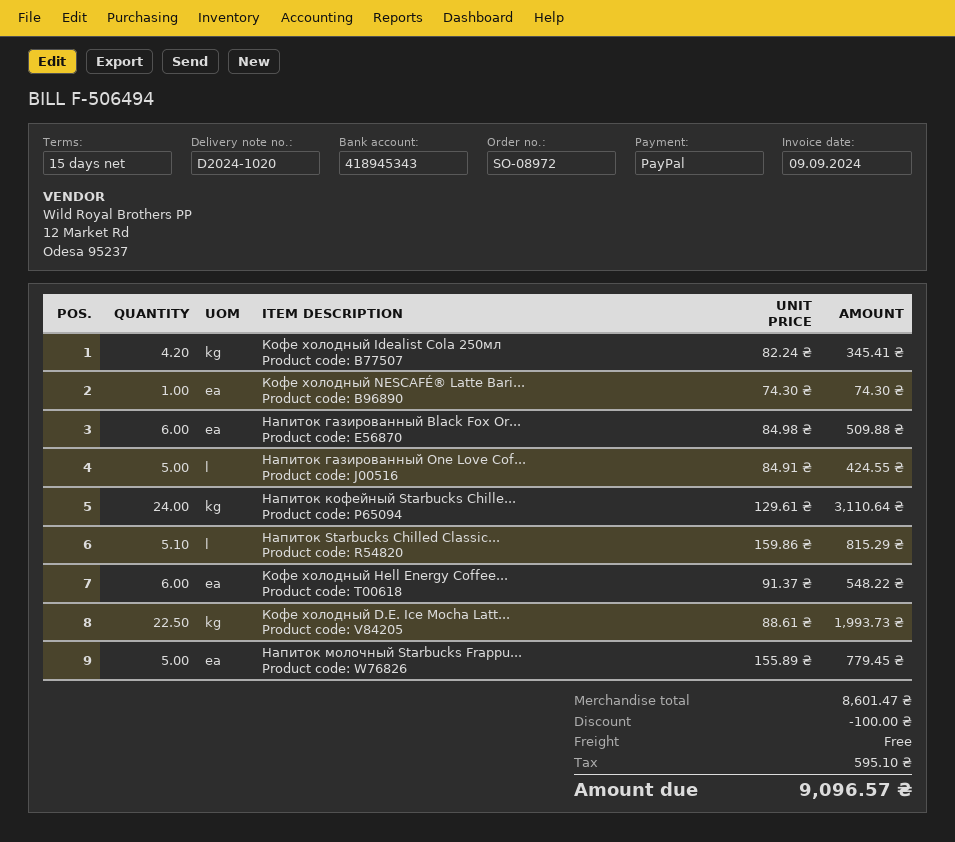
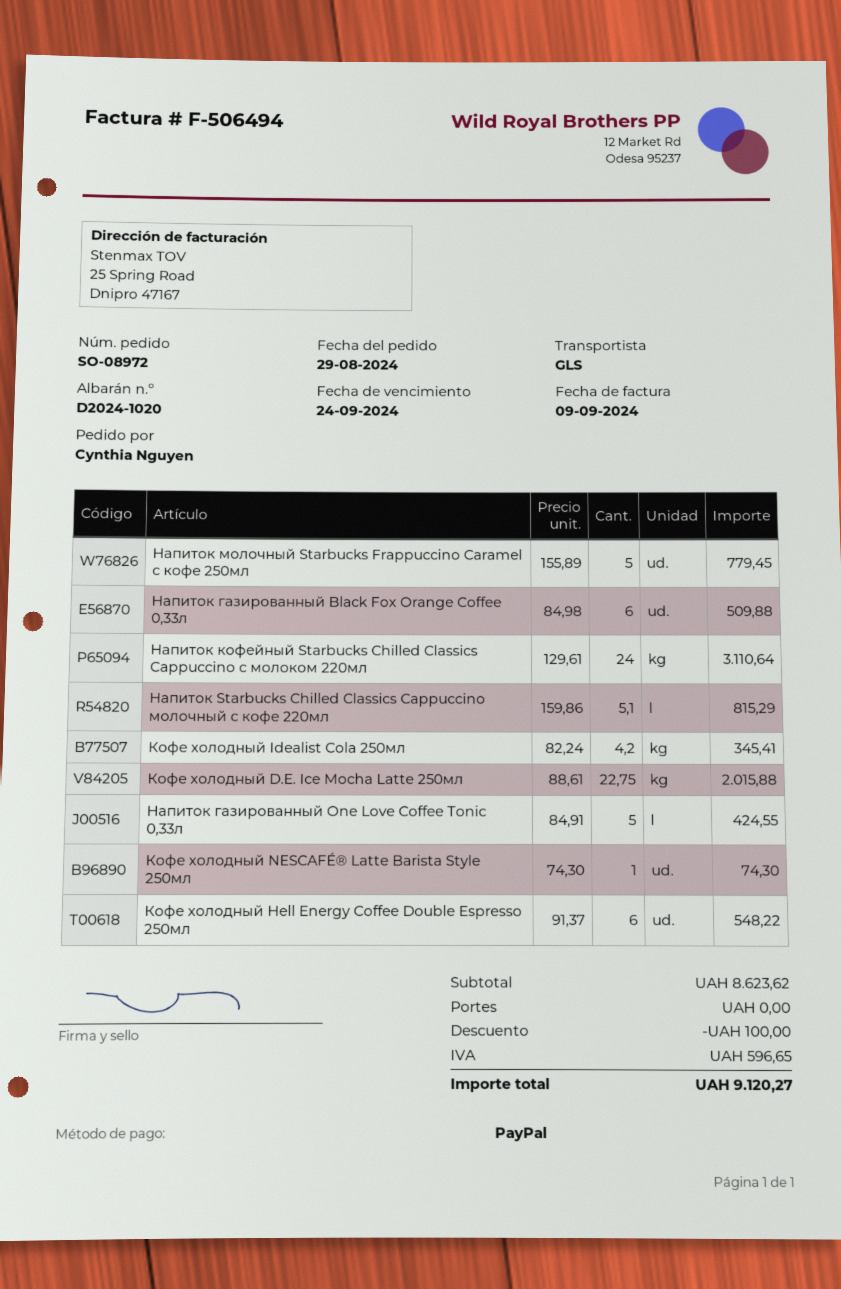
Кофе холодный D.E. Ice Mocha Latt...: 22.5 x 88.61 = 1993.73 -> 22.75 x 88.61 = 2015.88
subtotal: 8601.47 -> 8623.62
tax: 595.10 -> 596.65
total: 9096.57 -> 9120.27

